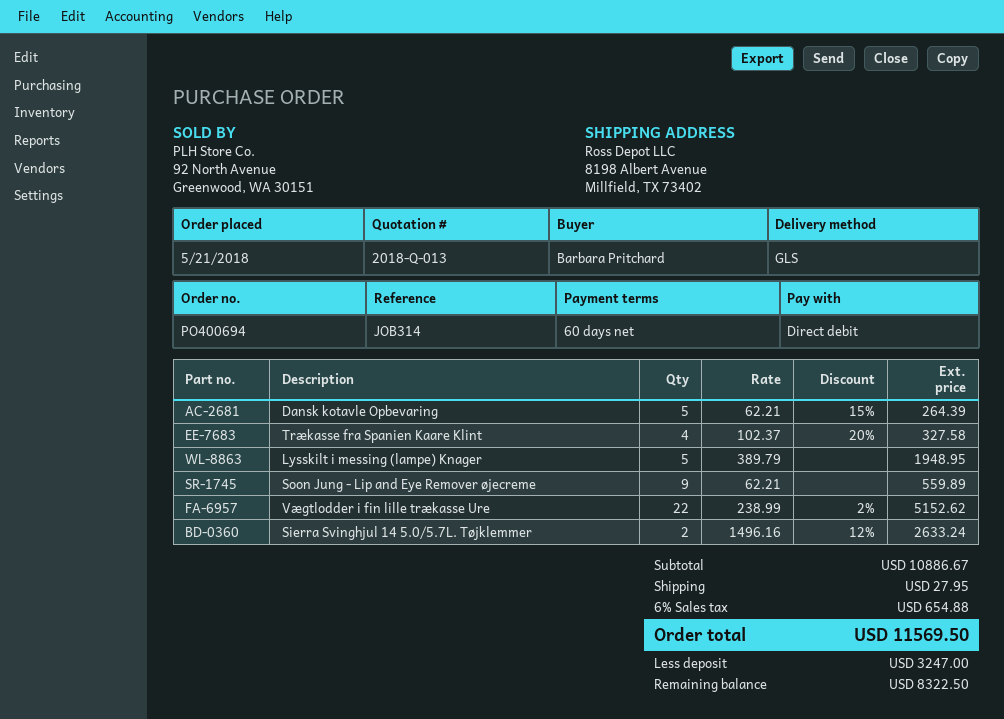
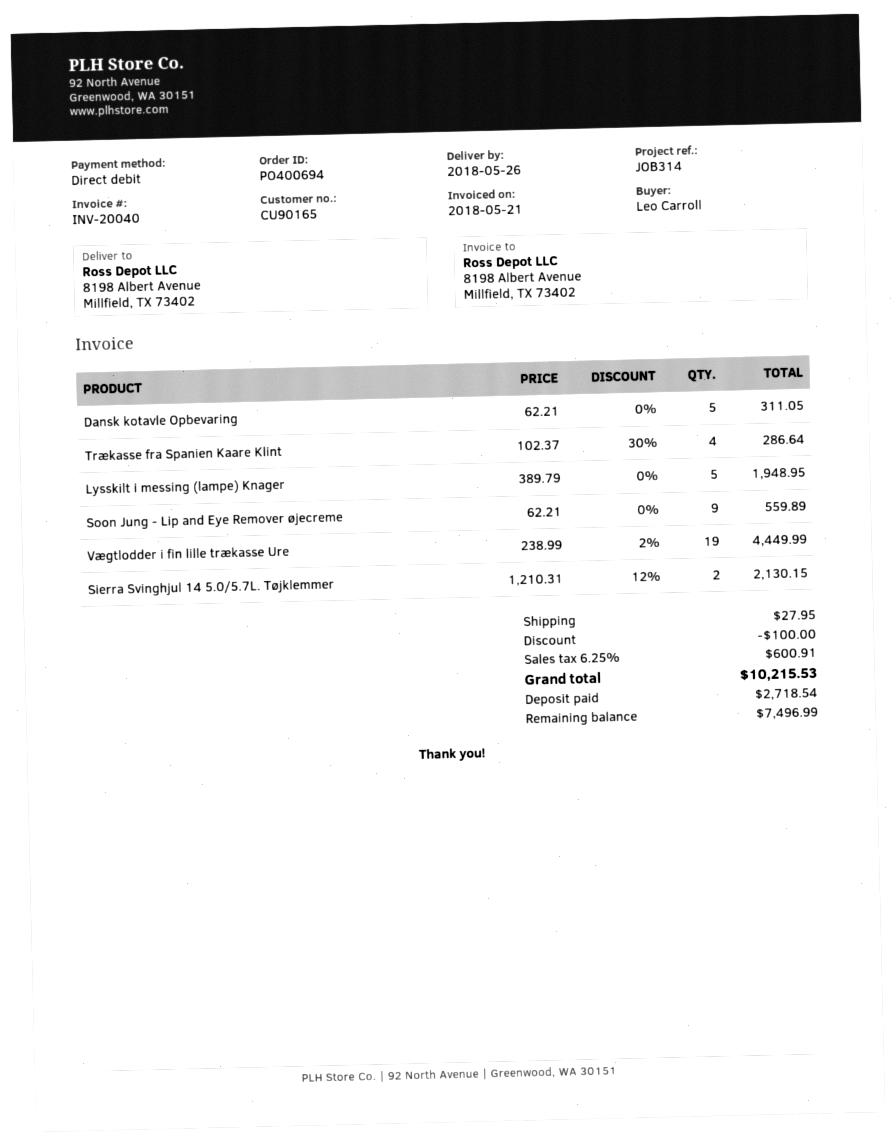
ordered by: Barbara Pritchard -> Leo Carroll
Dansk kotavle Opbevaring: 5 x 62.21 - 15% = 264.39 -> 5 x 62.21 = 311.05
Trækasse fra Spanien Kaare Klint: 4 x 102.37 - 20% = 327.58 -> 4 x 102.37 - 30% = 286.64
Vægtlodder i fin lille trækasse Ure: 22 x 238.99 - 2% = 5152.62 -> 19 x 238.99 - 2% = 4449.99
Sierra Svinghjul 14 5.0/5.7L. Tøjklemmer: 2 x 1496.16 - 12% = 2633.24 -> 2 x 1210.31 - 12% = 2130.15
discount: none -> 100.00
tax: 6% = 654.88 -> 6.25% = 600.91
total: 11569.50 -> 10215.53
deposit: 3247.00 -> 2718.54
balance: 8322.50 -> 7496.99

